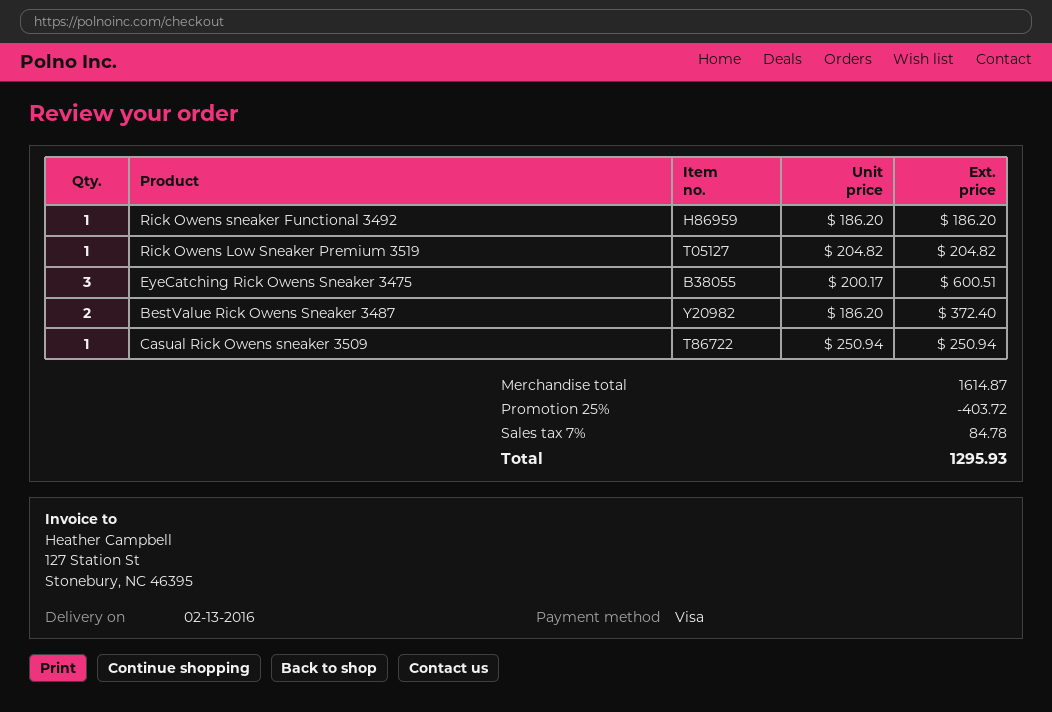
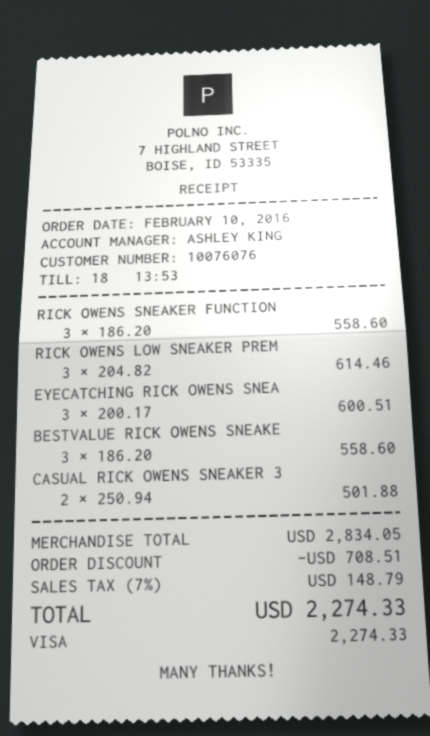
Rick Owens sneaker Functional 3492: 1 x 186.20 = 186.20 -> 3 x 186.20 = 558.60
Rick Owens Low Sneaker Premium 3519: 1 x 204.82 = 204.82 -> 3 x 204.82 = 614.46
BestValue Rick Owens Sneaker 3487: 2 x 186.20 = 372.40 -> 3 x 186.20 = 558.60
Casual Rick Owens sneaker 3509: 1 x 250.94 = 250.94 -> 2 x 250.94 = 501.88
subtotal: 1614.87 -> 2834.05
discount: 403.72 -> 708.51
tax: 7% = 84.78 -> 7% = 148.79
total: 1295.93 -> 2274.33

